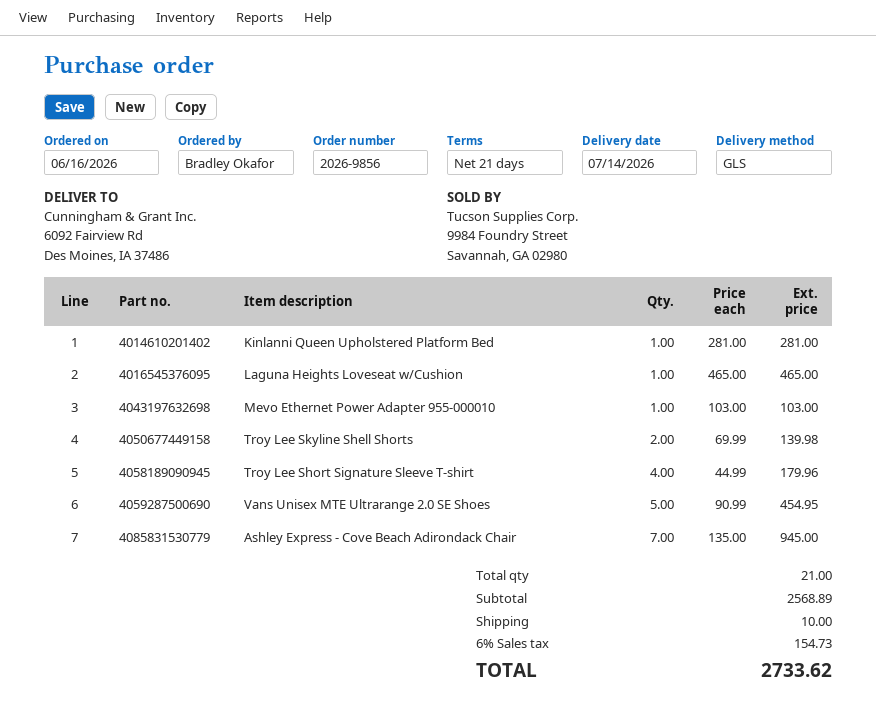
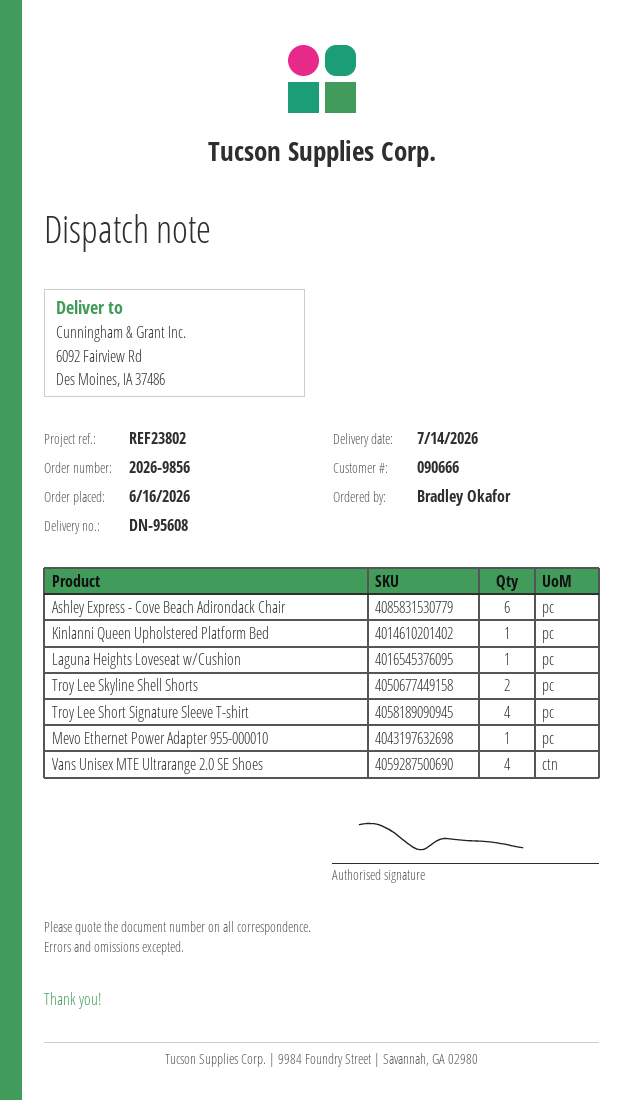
Vans Unisex MTE Ultrarange 2.0 SE Shoes: 5 -> 4
Ashley Express - Cove Beach Adirondack Chair: 7 -> 6

